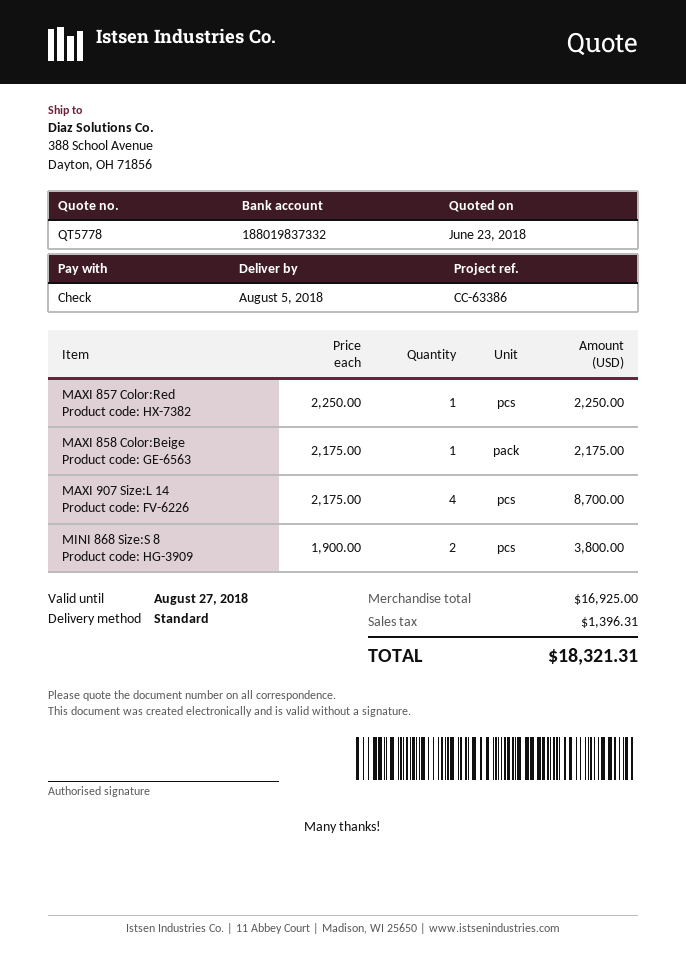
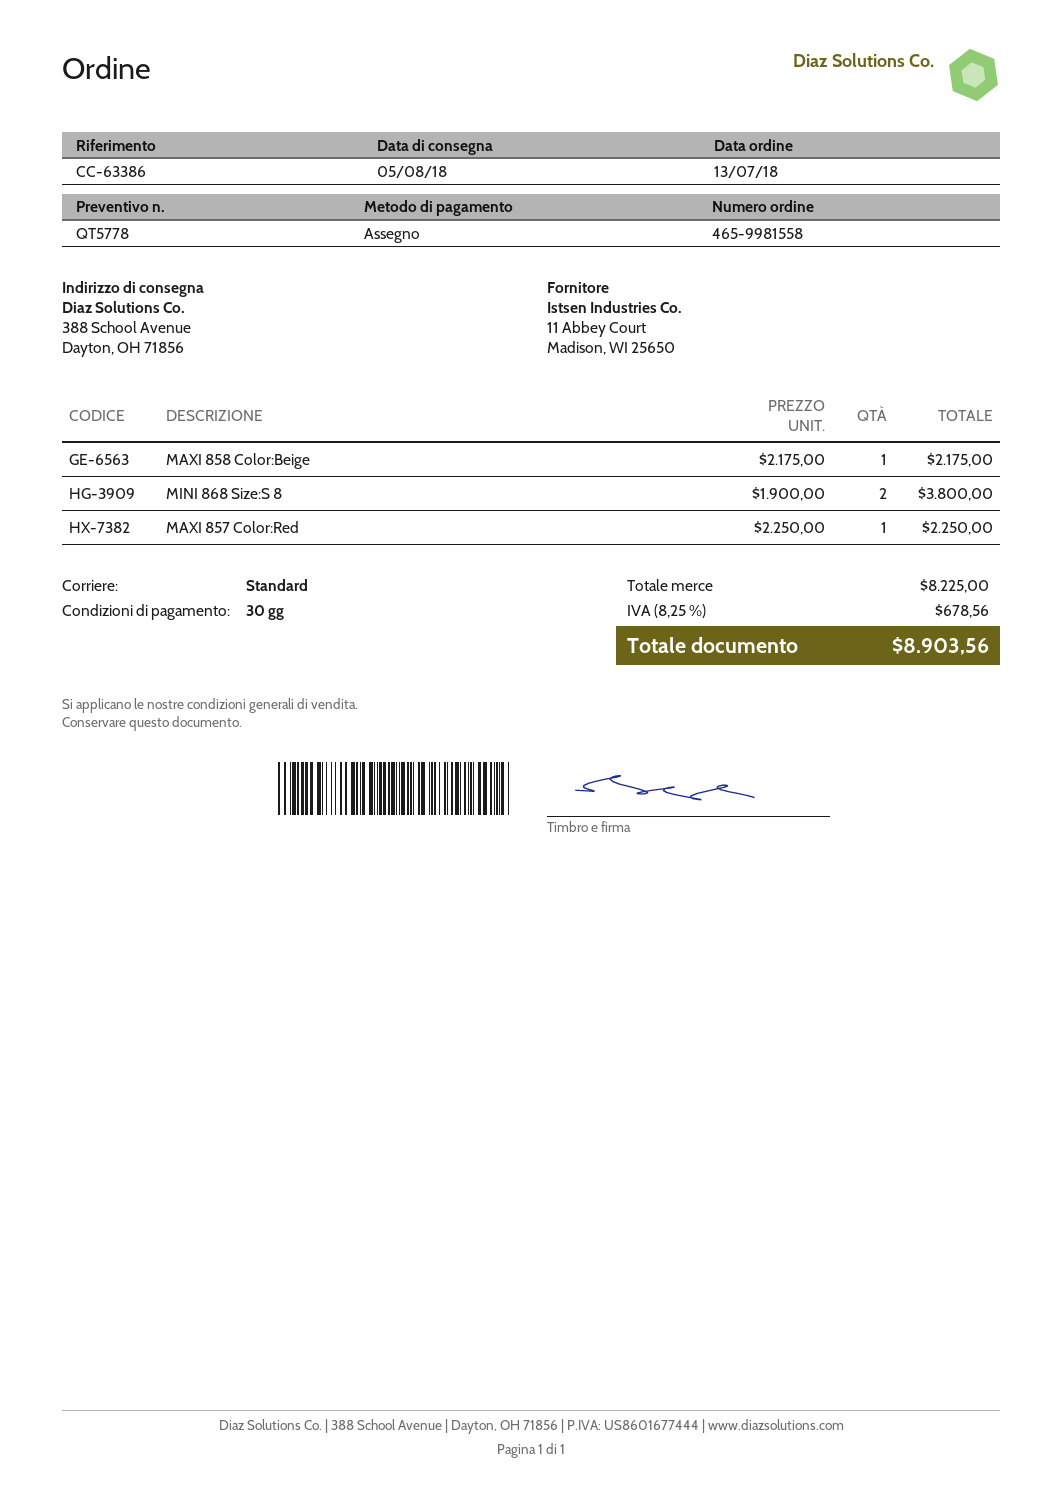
MAXI 907 Size:L 14: 4 x 2175.00 = 8700.00 -> none
subtotal: 16925.00 -> 8225.00
tax: 1396.31 -> 678.56
total: 18321.31 -> 8903.56

